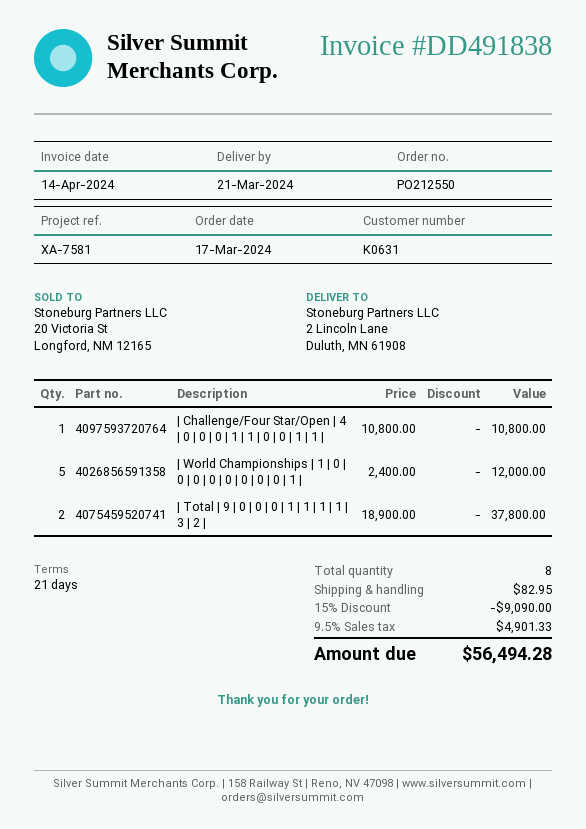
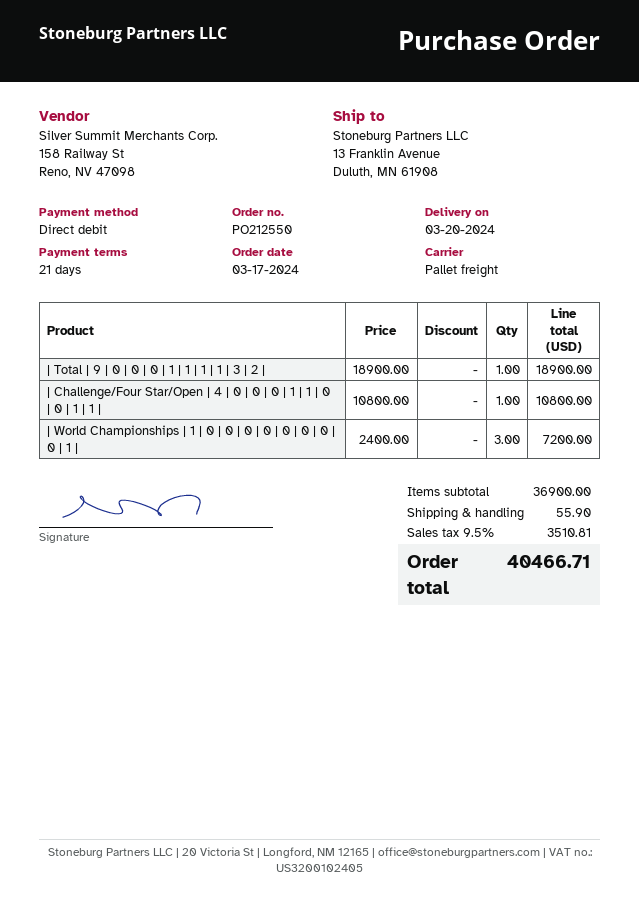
delivery date: 2024-03-21 -> 2024-03-20
ship to: 2 Lincoln Lane, Duluth, MN 61908 -> 13 Franklin Avenue, Duluth, MN 61908
| World Championships | 1 | 0 | 0 | 0 | 0 | 0 | 0 | 0 | 0 | 1 |: 5 x 2400.00 = 12000.00 -> 3 x 2400.00 = 7200.00
| Total | 9 | 0 | 0 | 0 | 1 | 1 | 1 | 1 | 3 | 2 |: 2 x 18900.00 = 37800.00 -> 1 x 18900.00 = 18900.00
discount: 15% = 9090.00 -> none
shipping: 82.95 -> 55.90
tax: 9.5% = 4901.33 -> 9.5% = 3510.81
total: 56494.28 -> 40466.71

